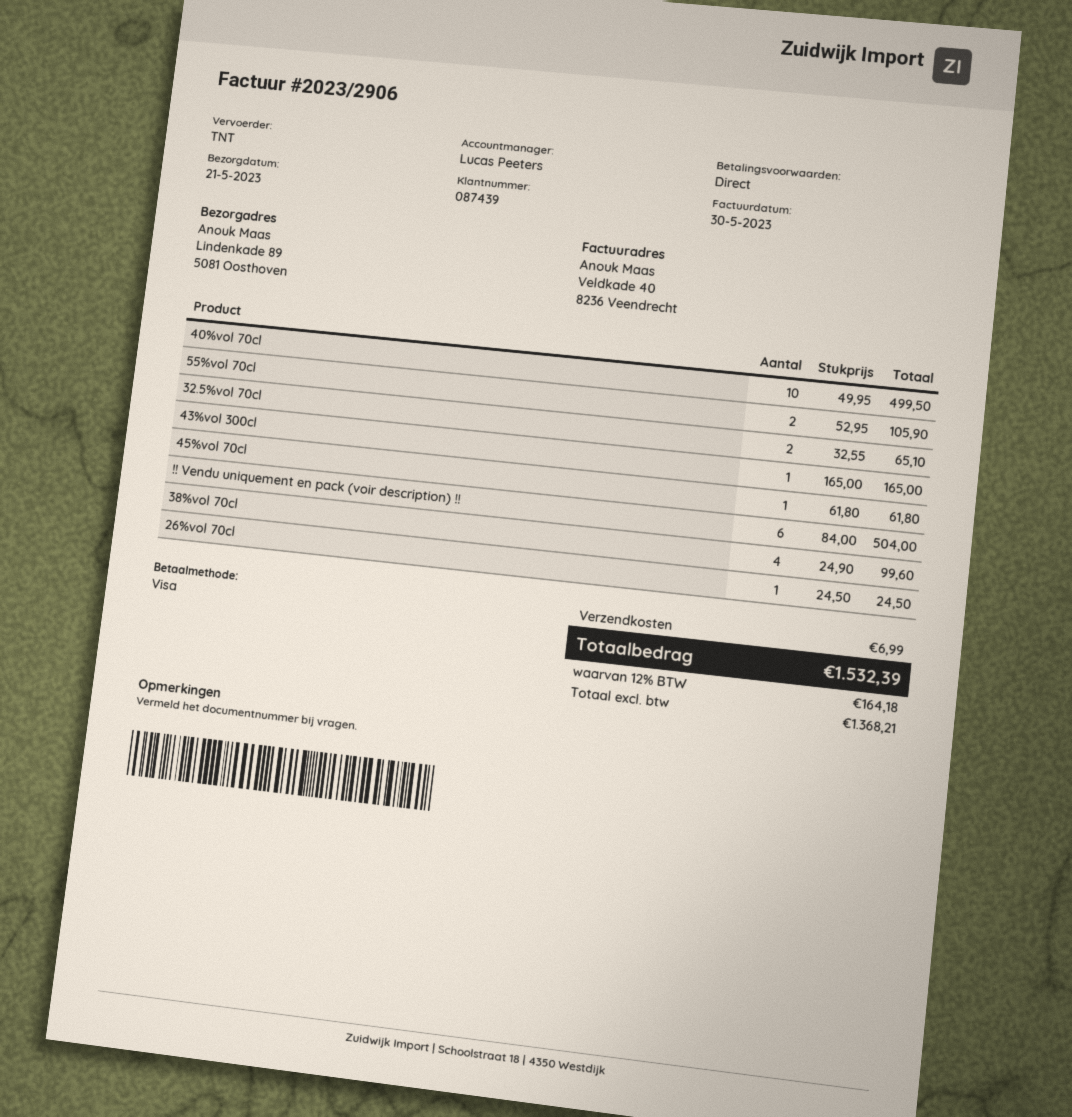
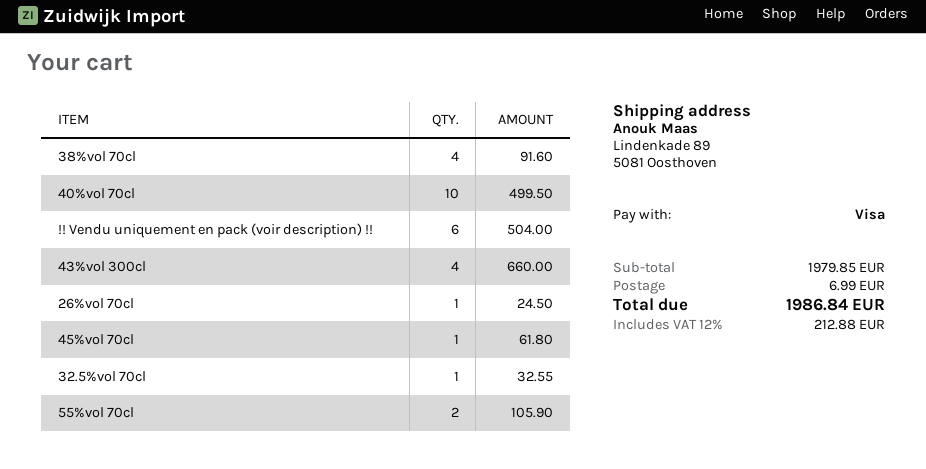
32.5%vol 70cl: 2 for 65.10 -> 1 for 32.55
43%vol 300cl: 1 for 165.00 -> 4 for 660.00
38%vol 70cl: 4 for 99.60 -> 4 for 91.60
tax: 12% = 164.18 -> 12% = 212.88
total: 1532.39 -> 1986.84

